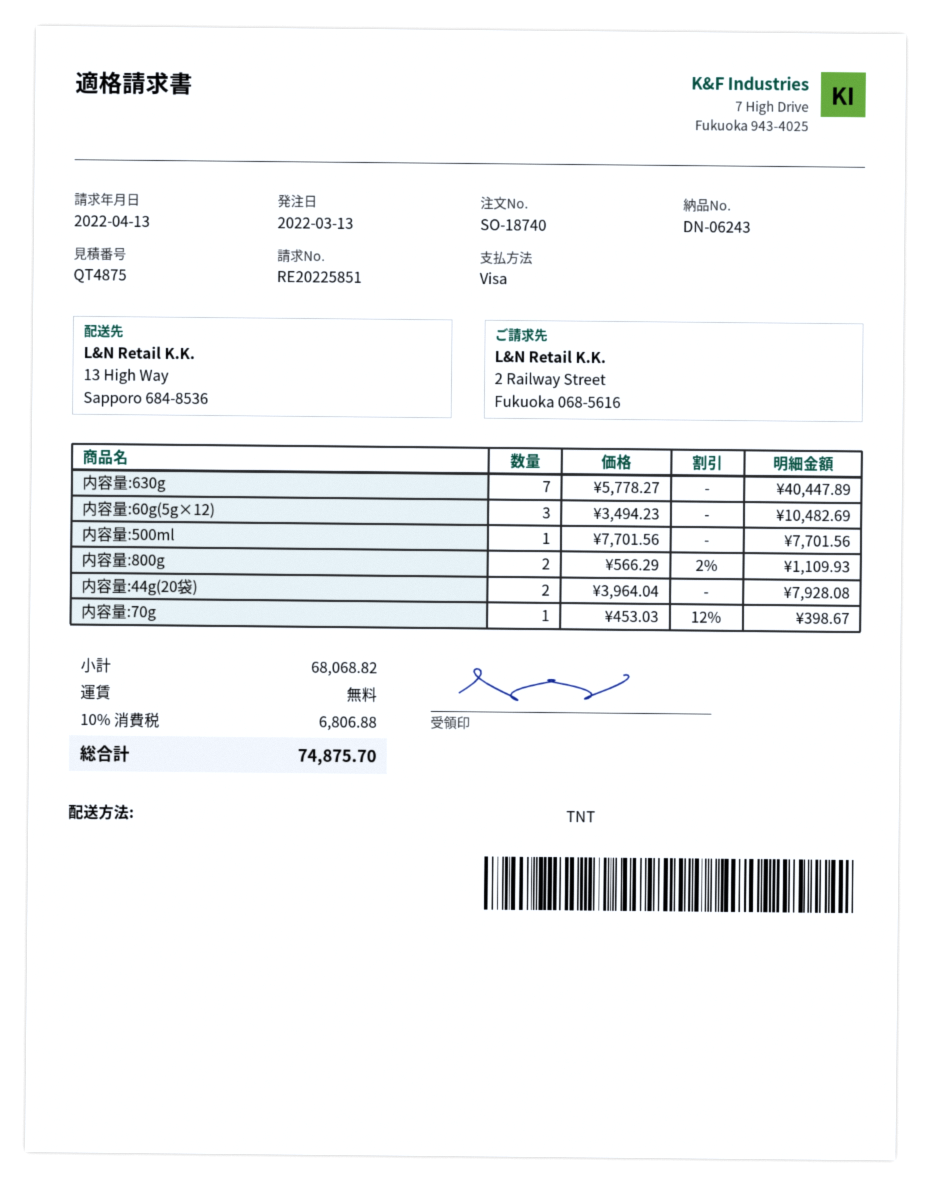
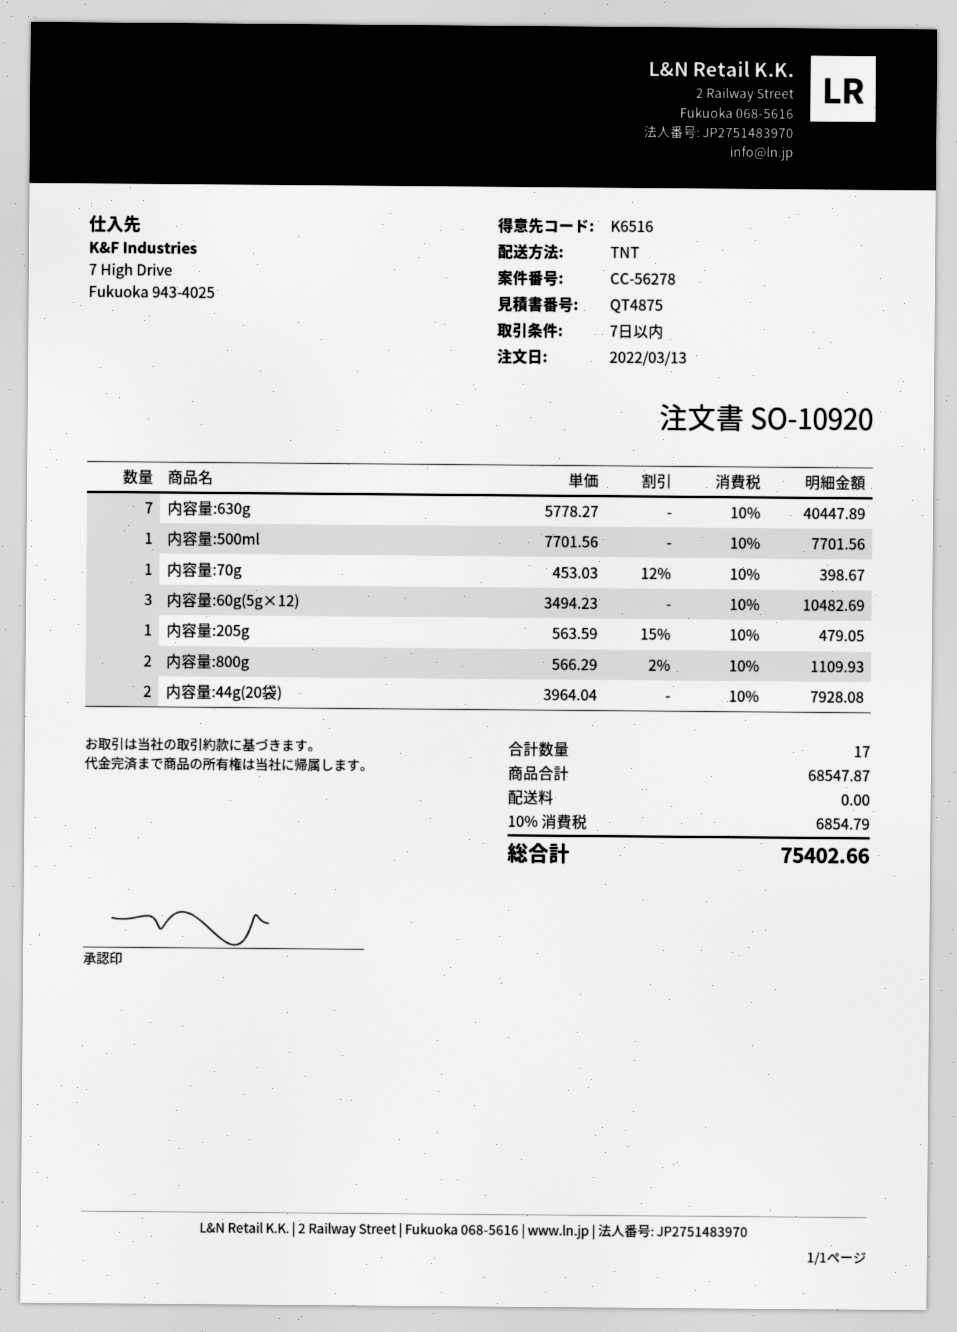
order number: SO-18740 -> SO-10920
内容量:205g: none -> 1 x 563.59 - 15% = 479.05
subtotal: 68068.82 -> 68547.87
tax: 10% = 6806.88 -> 10% = 6854.79
total: 74875.70 -> 75402.66

